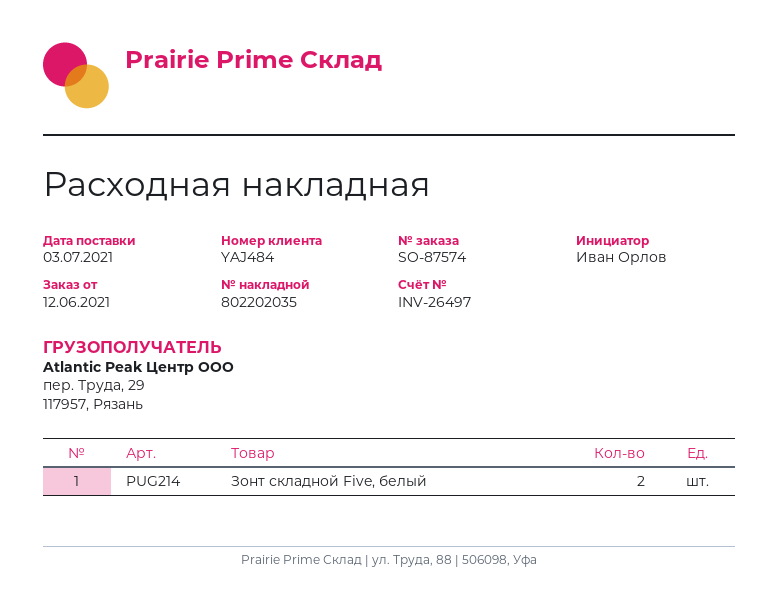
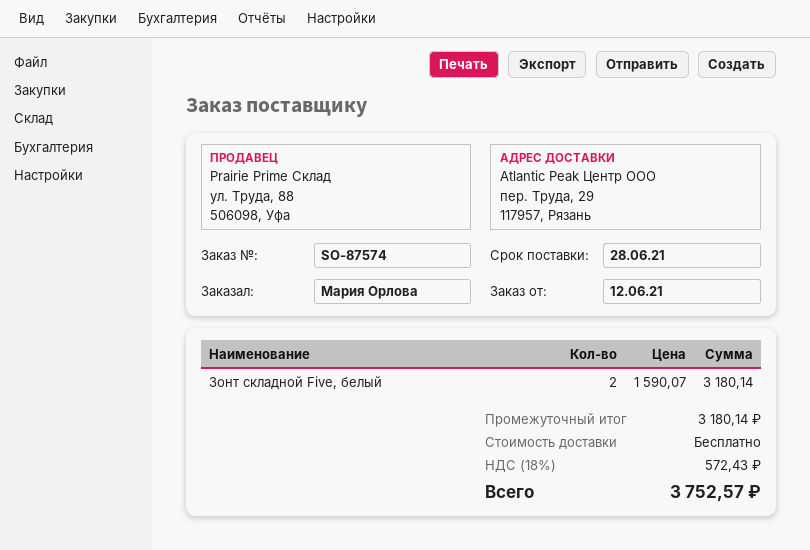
delivery date: 2021-07-03 -> 2021-06-28
ordered by: Иван Орлов -> Мария Орлова

